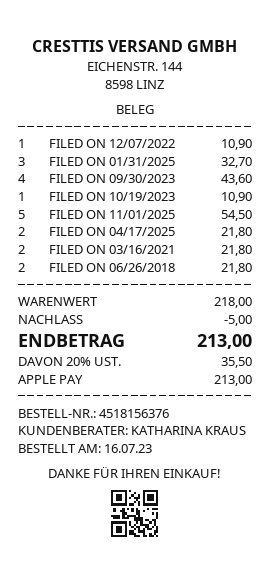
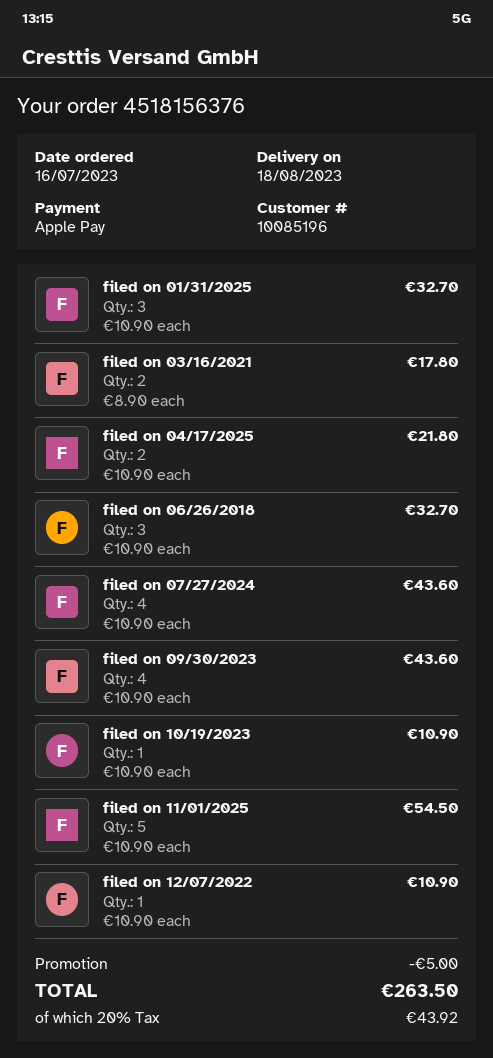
FILED ON 03/16/2021: 2 for 21.80 -> 2 for 17.80
FILED ON 06/26/2018: 2 for 21.80 -> 3 for 32.70
filed on 07/27/2024: none -> 4 for 43.60
tax: 20% = 35.50 -> 20% = 43.92
total: 213.00 -> 263.50

